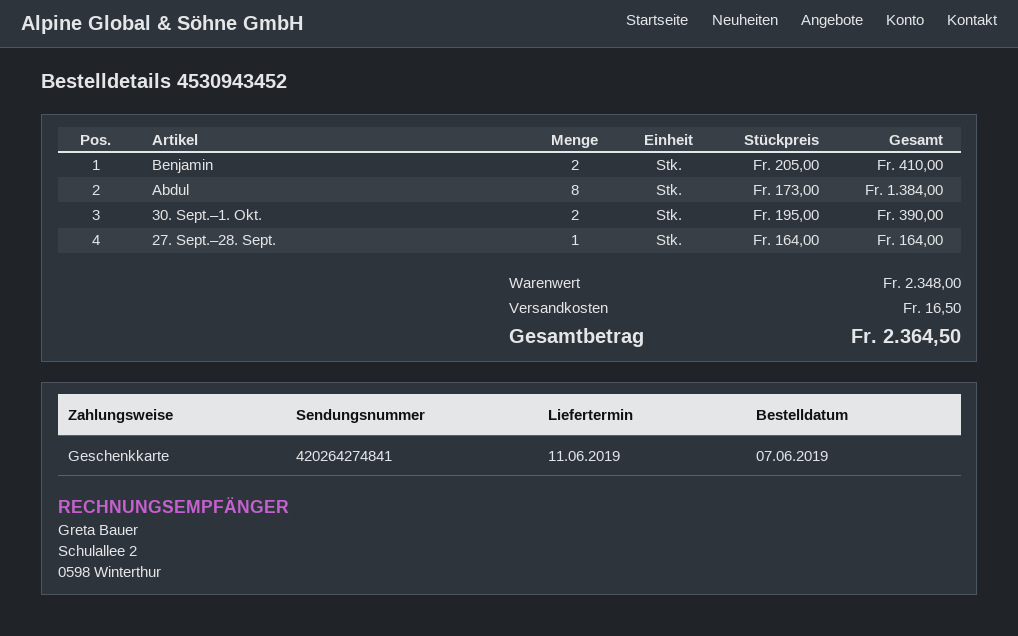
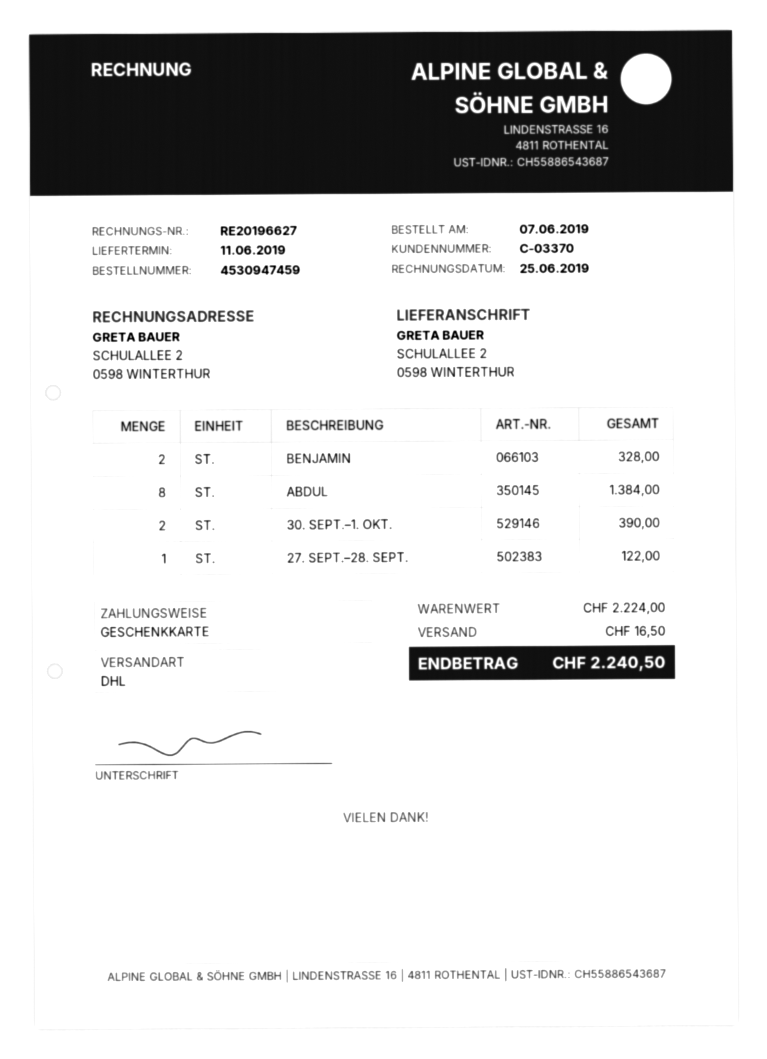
order number: 4530943452 -> 4530947459
Benjamin: 2 for 410.00 -> 2 for 328.00
27. Sept.–28. Sept.: 1 for 164.00 -> 1 for 122.00
subtotal: 2348.00 -> 2224.00
total: 2364.50 -> 2240.50

